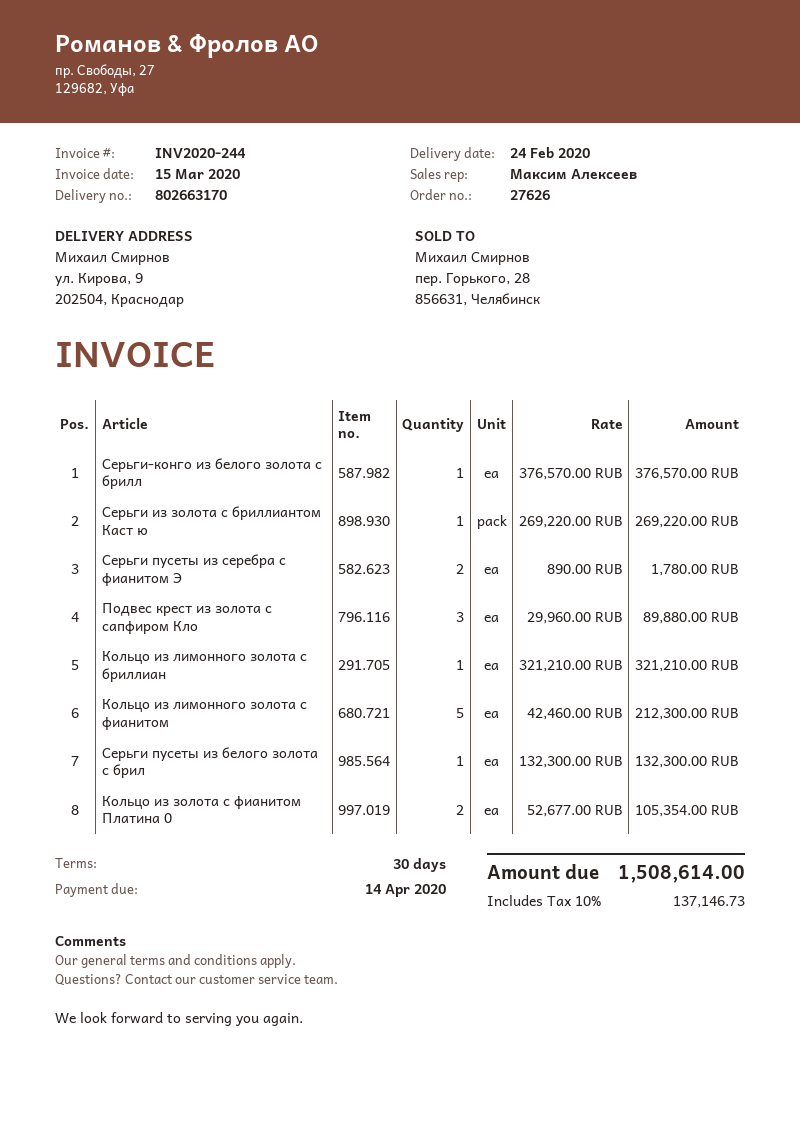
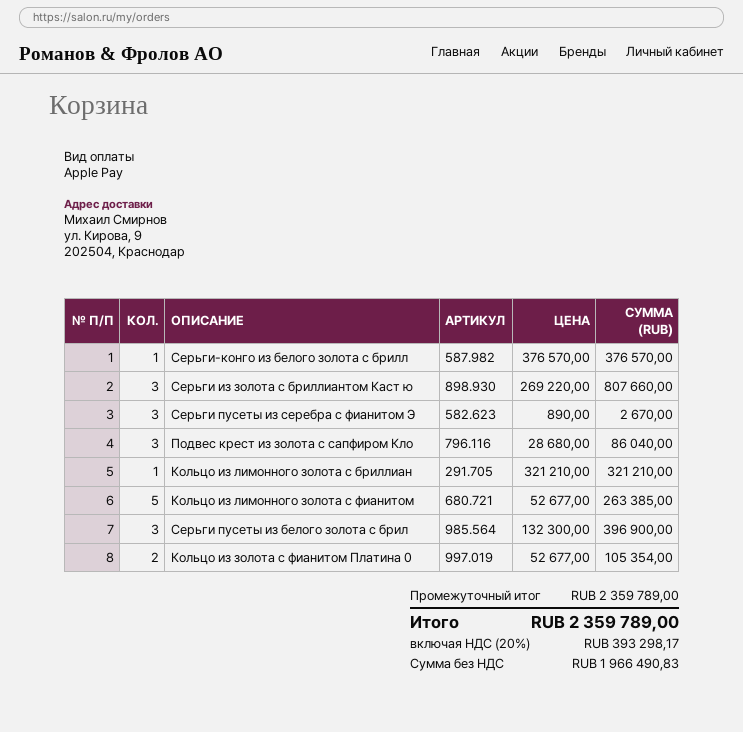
Серьги из золота с бриллиантом Каст ю: 1 x 269220.00 = 269220.00 -> 3 x 269220.00 = 807660.00
Серьги пусеты из серебра с фианитом Э: 2 x 890.00 = 1780.00 -> 3 x 890.00 = 2670.00
Подвес крест из золота с сапфиром Кло: 3 x 29960.00 = 89880.00 -> 3 x 28680.00 = 86040.00
Кольцо из лимонного золота с фианитом: 5 x 42460.00 = 212300.00 -> 5 x 52677.00 = 263385.00
Серьги пусеты из белого золота с брил: 1 x 132300.00 = 132300.00 -> 3 x 132300.00 = 396900.00
tax: 10% = 137146.73 -> 20% = 393298.17
total: 1508614.00 -> 2359789.00

